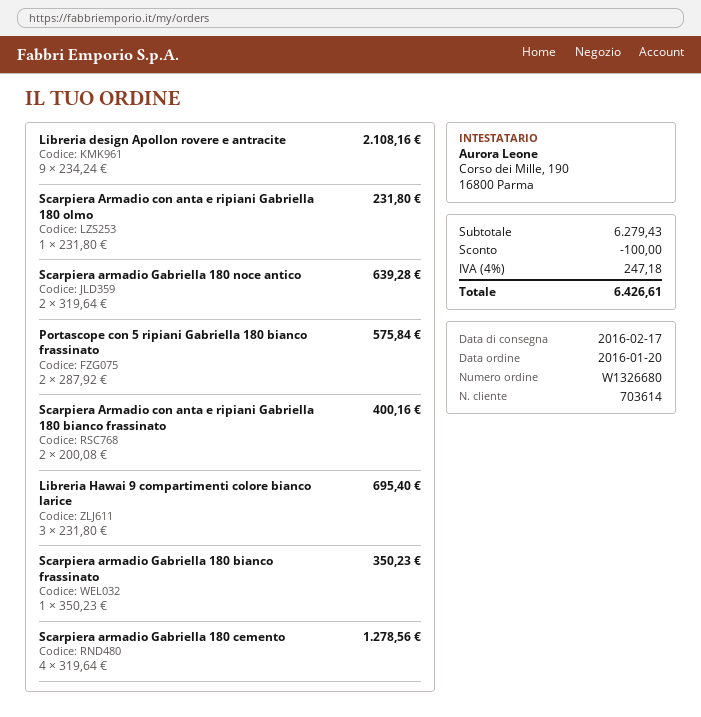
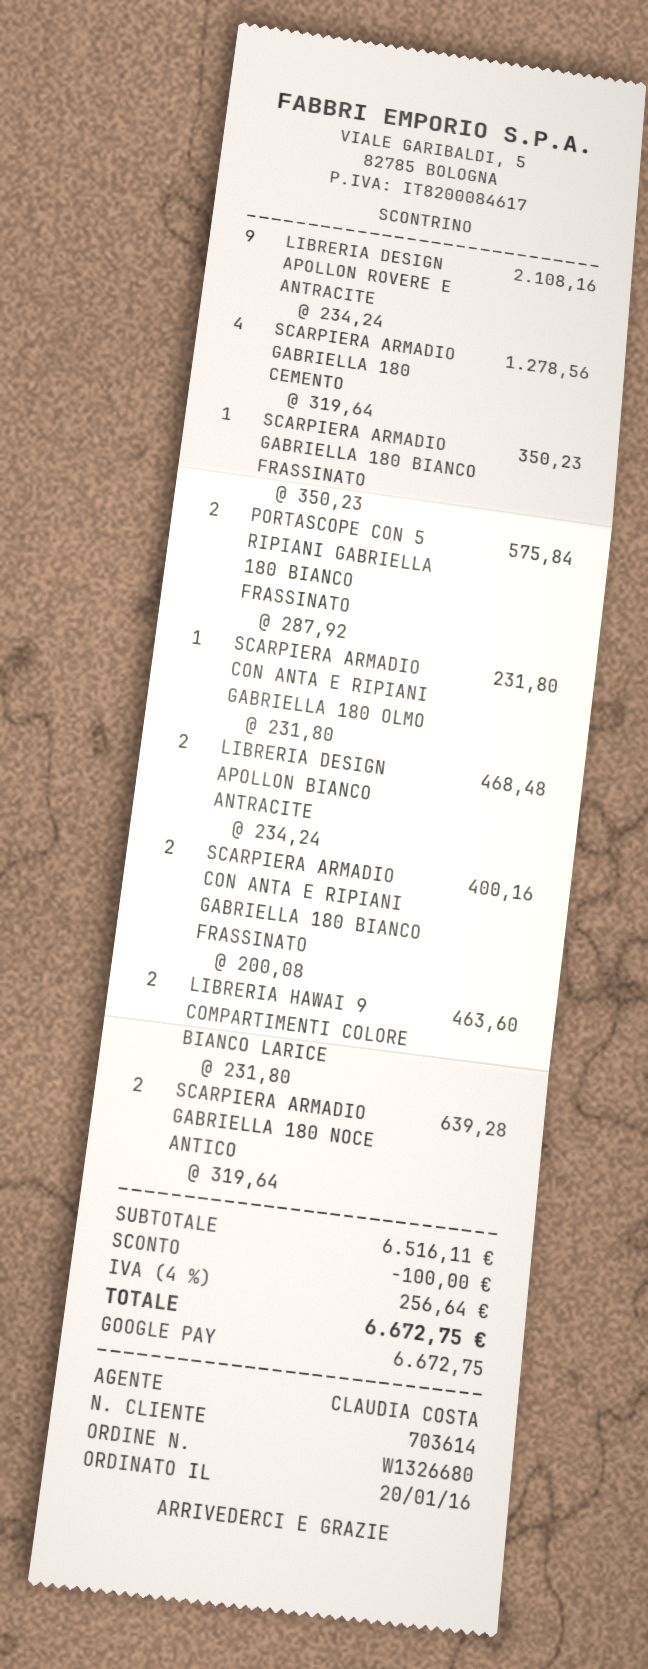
Libreria Hawai 9 compartimenti colore bianco larice: 3 x 231.80 = 695.40 -> 2 x 231.80 = 463.60
LIBRERIA DESIGN APOLLON BIANCO ANTRACITE: none -> 2 x 234.24 = 468.48
subtotal: 6279.43 -> 6516.11
tax: 4% = 247.18 -> 4% = 256.64
total: 6426.61 -> 6672.75

